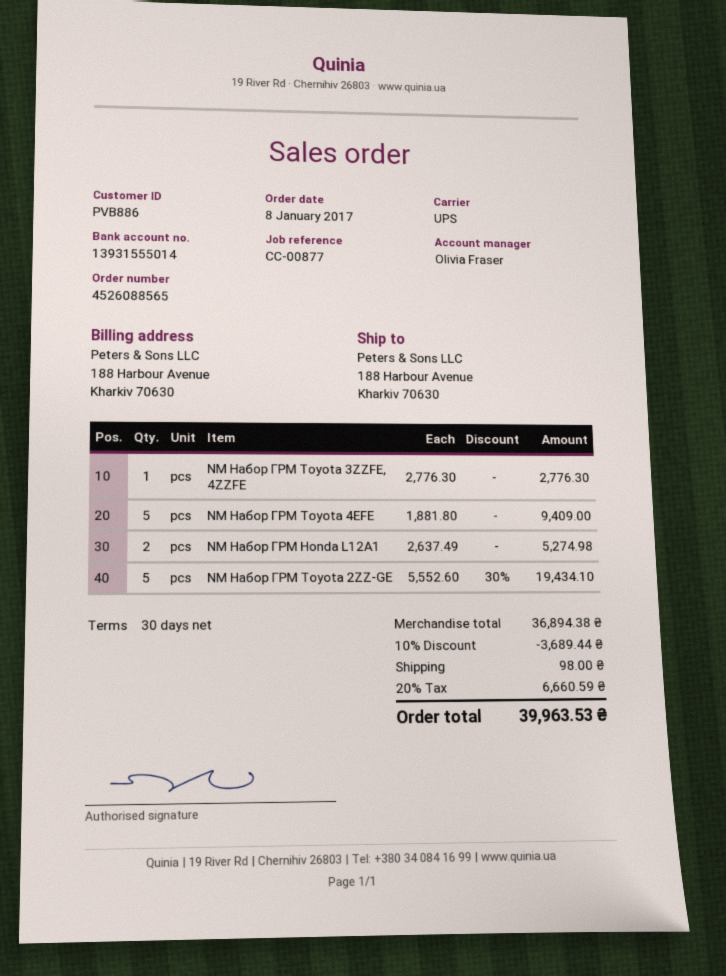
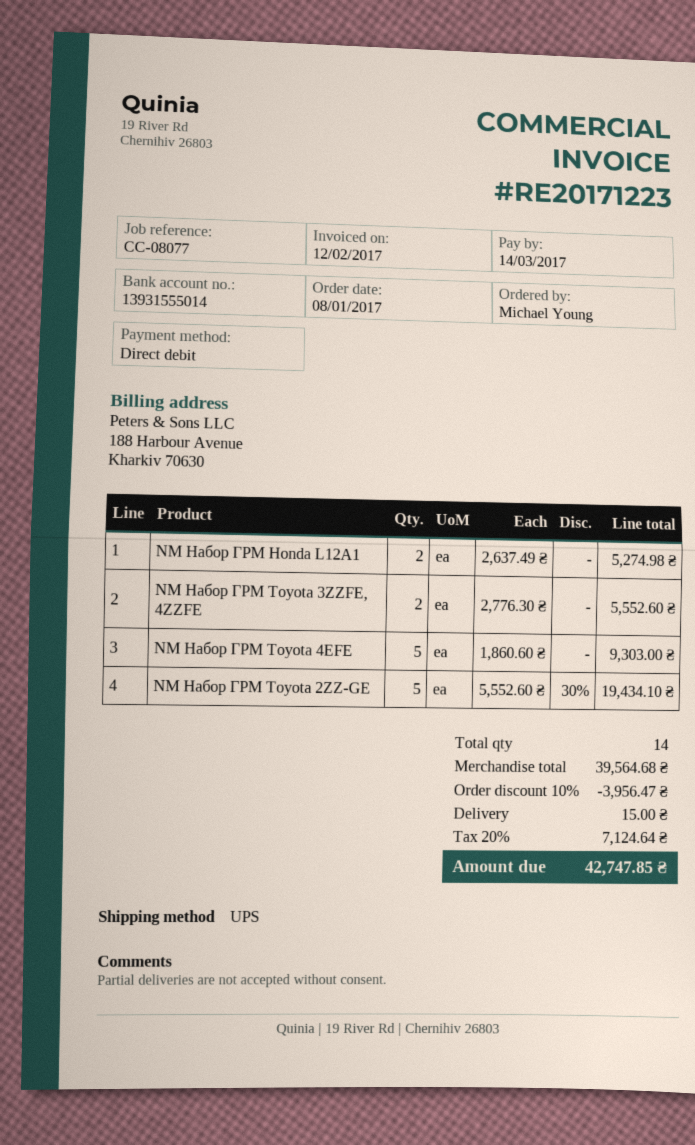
reference: CC-00877 -> CC-08077
NM Набор ГРМ Toyota 3ZZFE, 4ZZFE: 1 x 2776.30 = 2776.30 -> 2 x 2776.30 = 5552.60
NM Набор ГРМ Toyota 4EFE: 5 x 1881.80 = 9409.00 -> 5 x 1860.60 = 9303.00
subtotal: 36894.38 -> 39564.68
discount: 10% = 3689.44 -> 10% = 3956.47
shipping: 98.00 -> 15.00
tax: 20% = 6660.59 -> 20% = 7124.64
total: 39963.53 -> 42747.85

